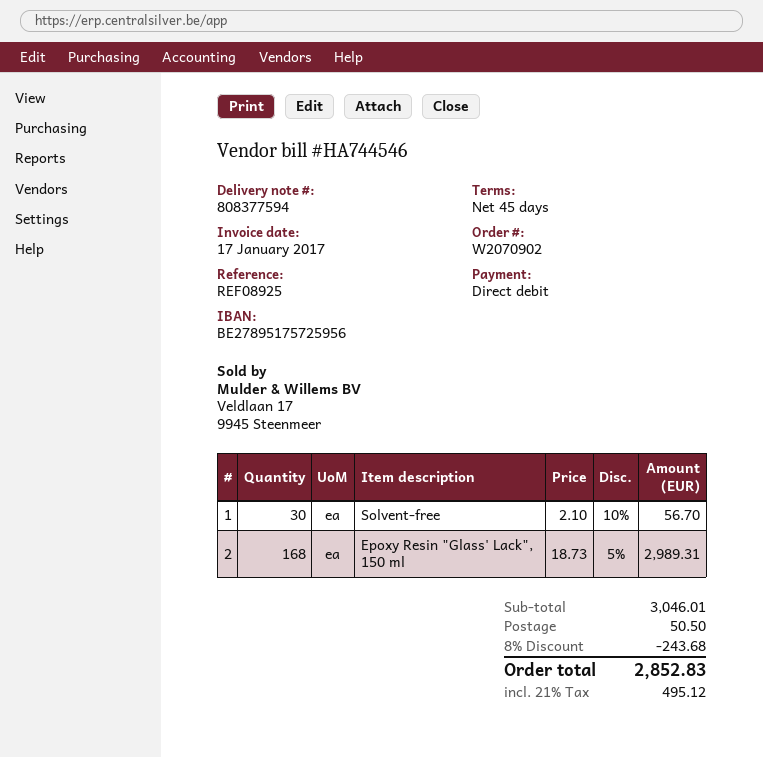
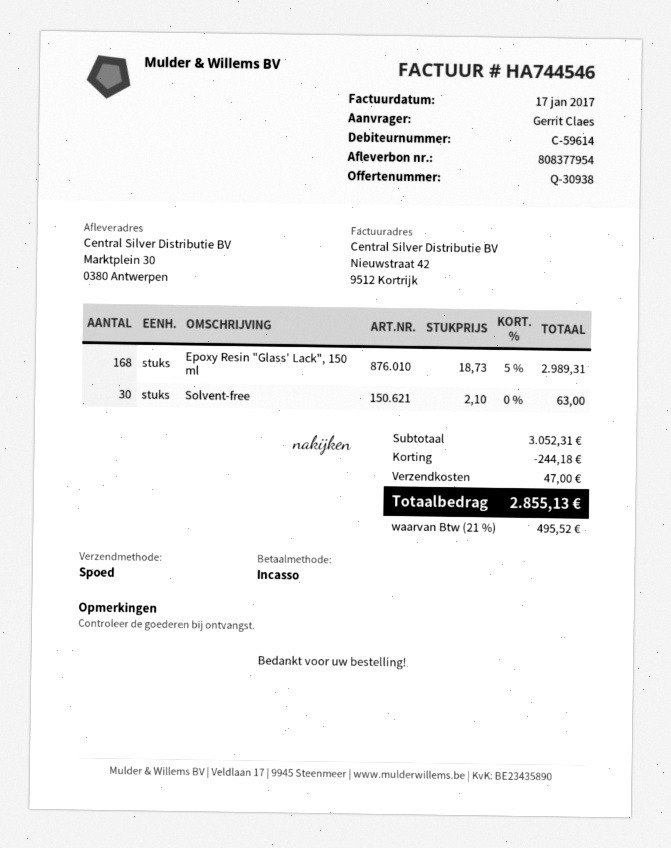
delivery note number: 808377594 -> 808377954
Solvent-free: 30 x 2.10 - 10% = 56.70 -> 30 x 2.10 = 63.00
subtotal: 3046.01 -> 3052.31
discount: 243.68 -> 244.18
shipping: 50.50 -> 47.00
tax: 21% = 495.12 -> 21% = 495.52
total: 2852.83 -> 2855.13

